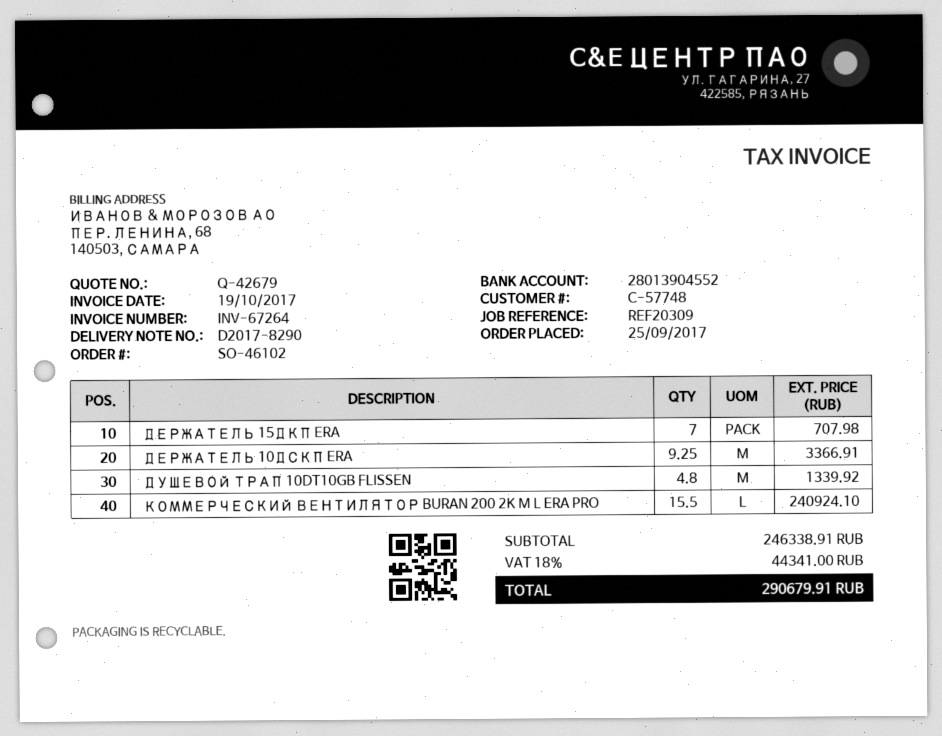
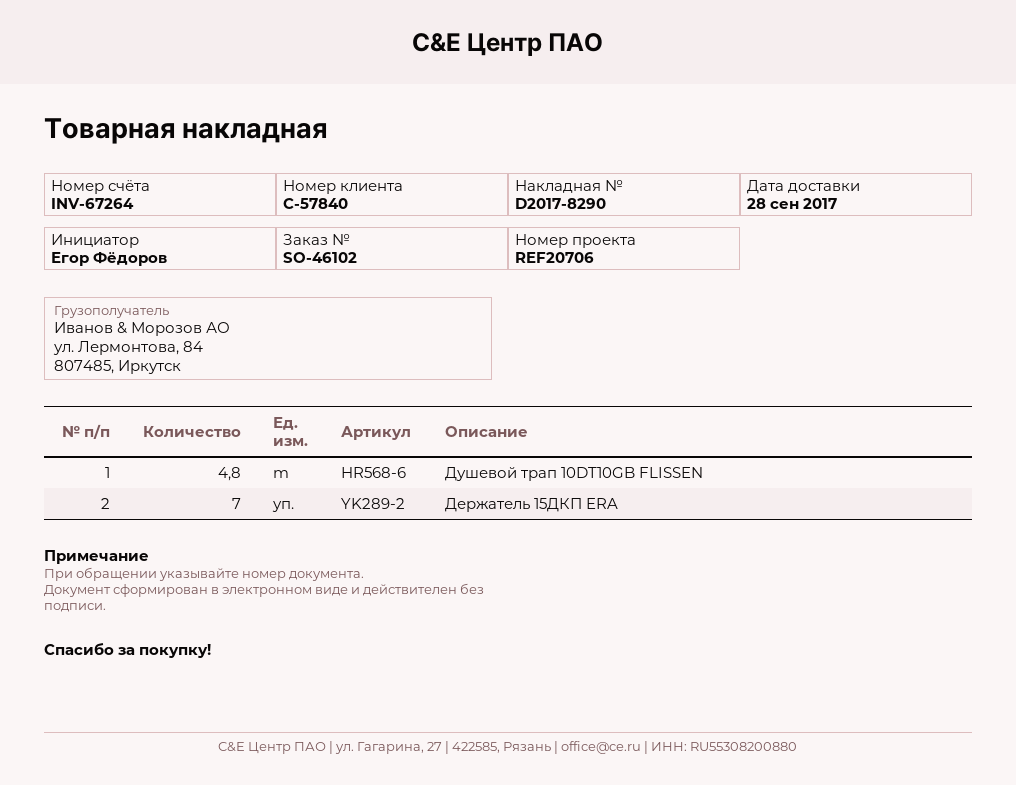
customer number: C-57748 -> C-57840
reference: REF20309 -> REF20706
ДЕРЖАТЕЛЬ 10ДСКП ERA: 9.25 -> none
КОММЕРЧЕСКИЙ ВЕНТИЛЯТОР BURAN 200 2K M L ERA PRO: 15.5 -> none

